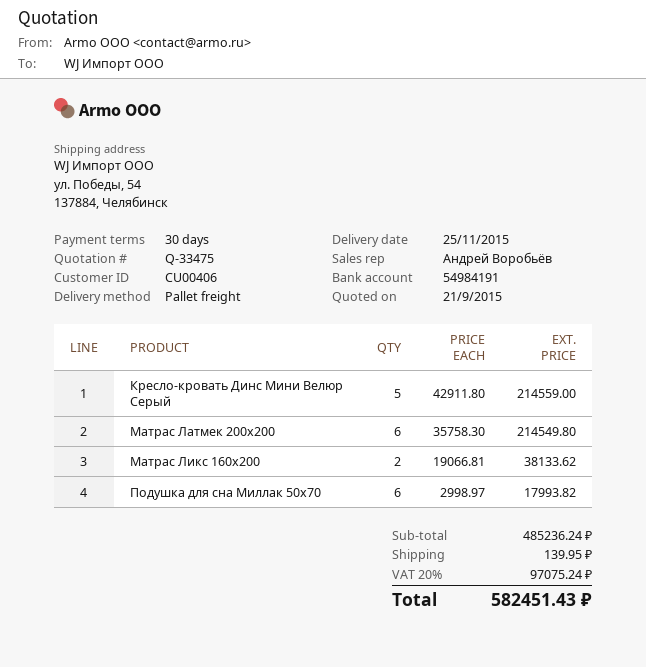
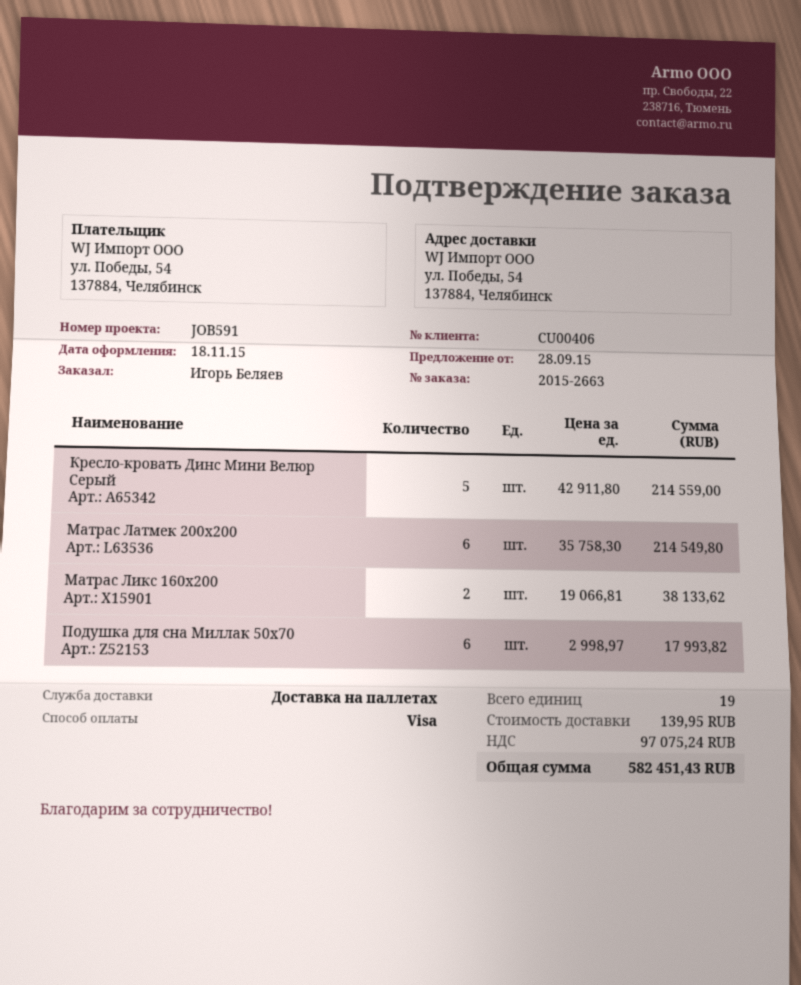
quote date: 2015-09-21 -> 2015-09-28

